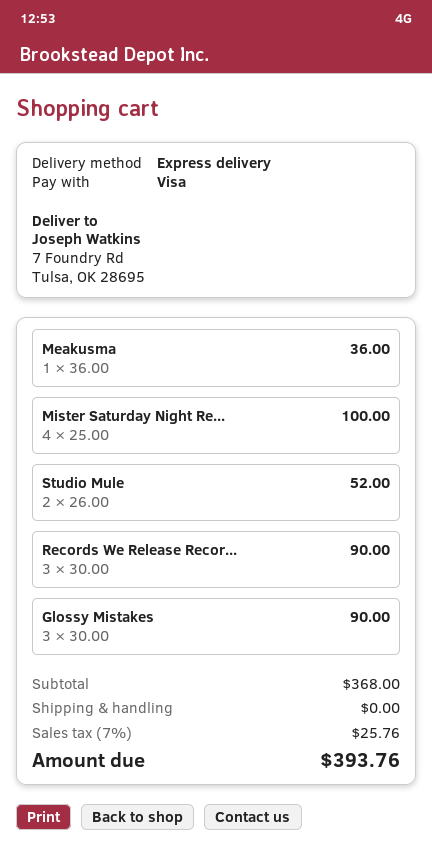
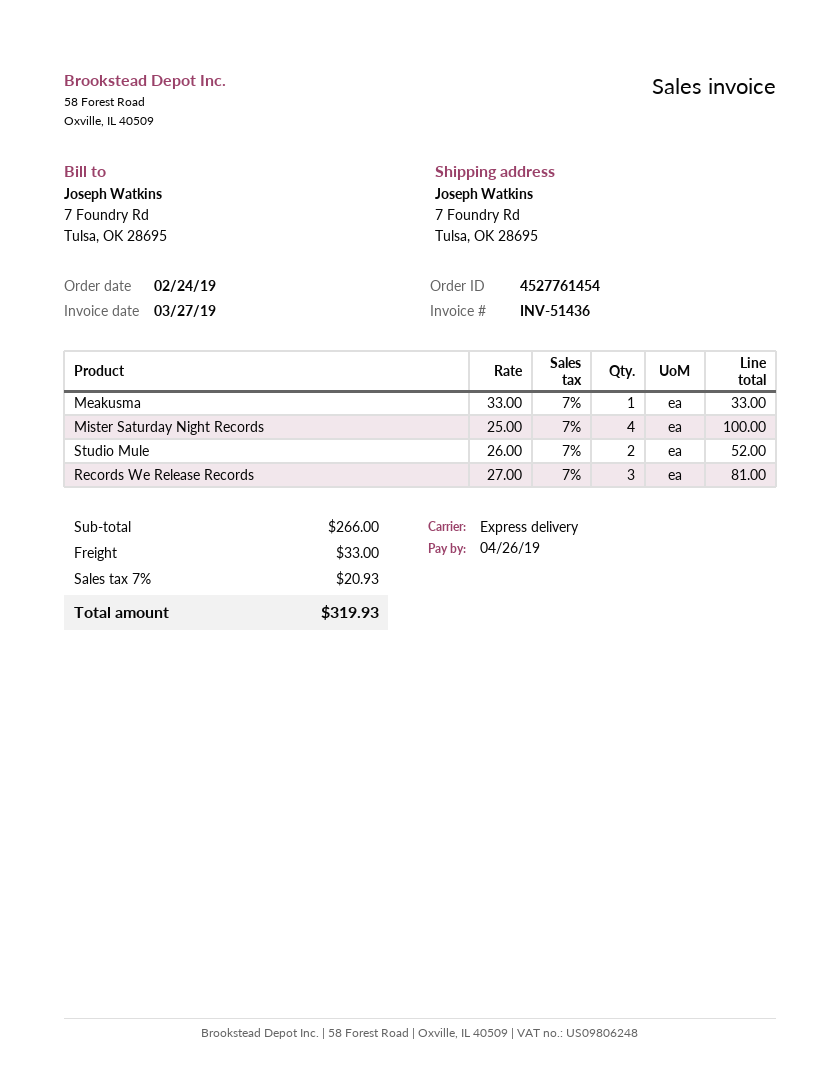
Meakusma: 1 x 36.00 = 36.00 -> 1 x 33.00 = 33.00
Records We Release Recor...: 3 x 30.00 = 90.00 -> 3 x 27.00 = 81.00
Glossy Mistakes: 3 x 30.00 = 90.00 -> none
subtotal: 368.00 -> 266.00
shipping: 0.00 -> 33.00
tax: 7% = 25.76 -> 7% = 20.93
total: 393.76 -> 319.93

